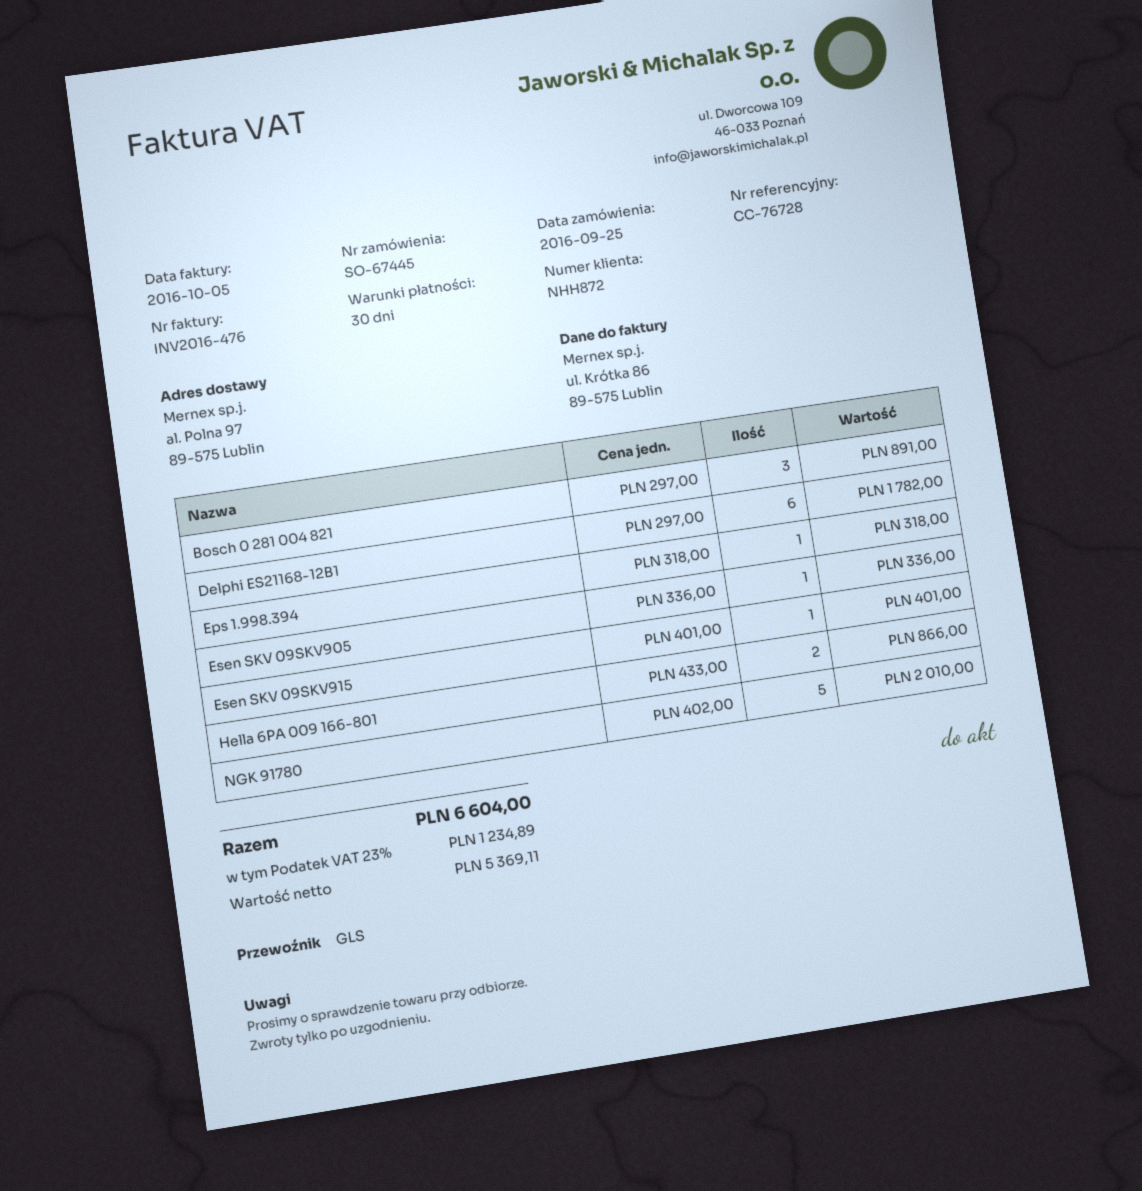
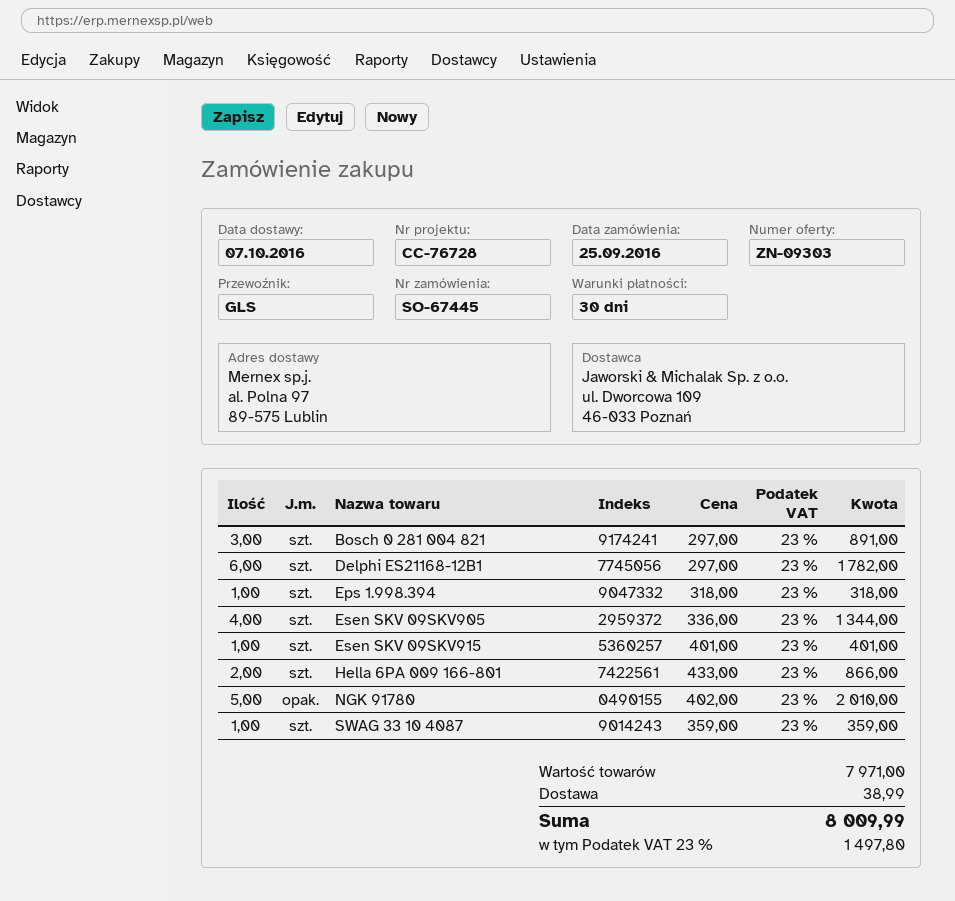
Esen SKV 09SKV905: 1 x 336.00 = 336.00 -> 4 x 336.00 = 1344.00
SWAG 33 10 4087: none -> 1 x 359.00 = 359.00
shipping: none -> 38.99
tax: 23% = 1234.89 -> 23% = 1497.80
total: 6604.00 -> 8009.99

